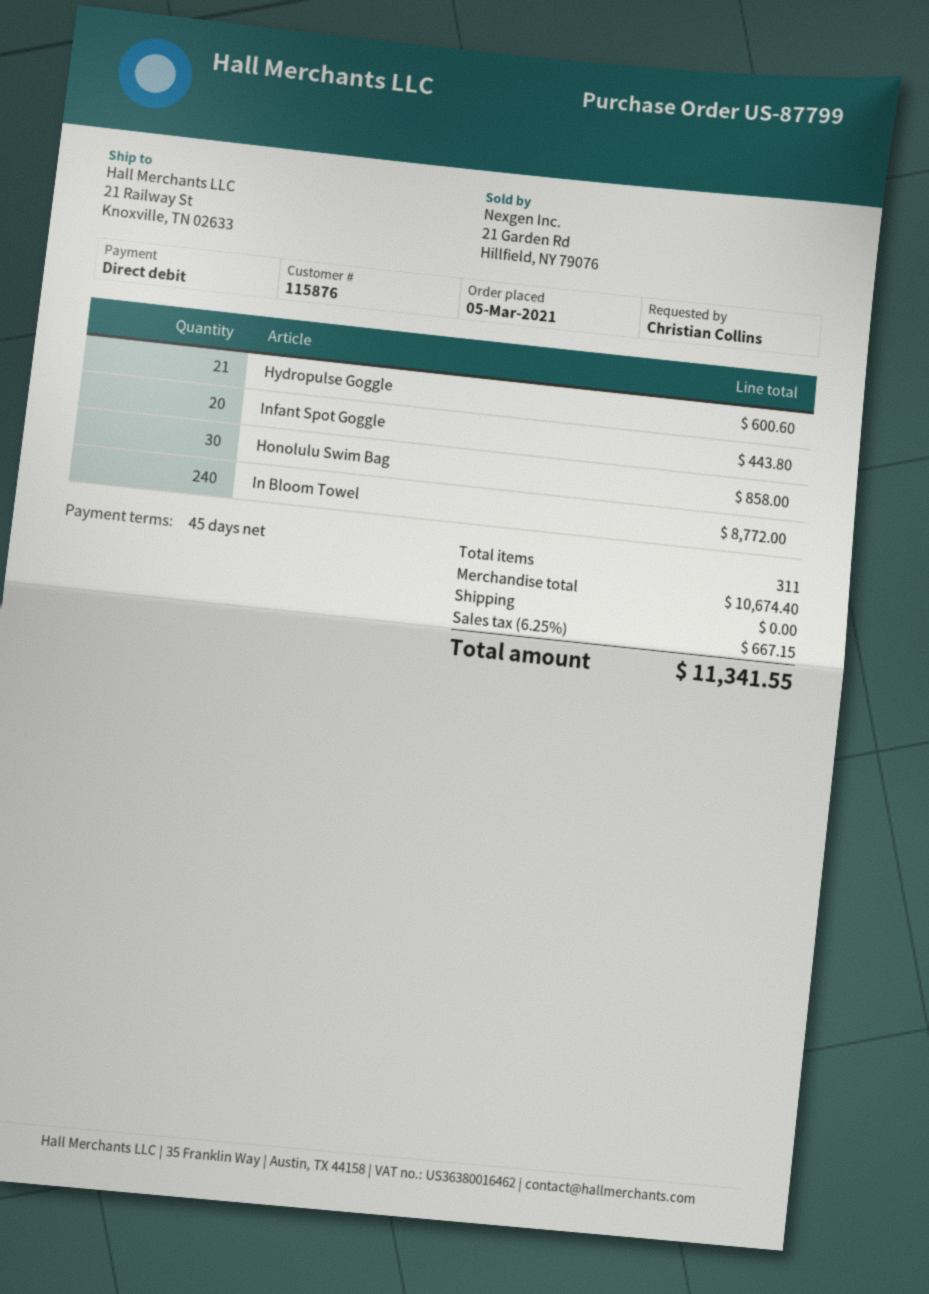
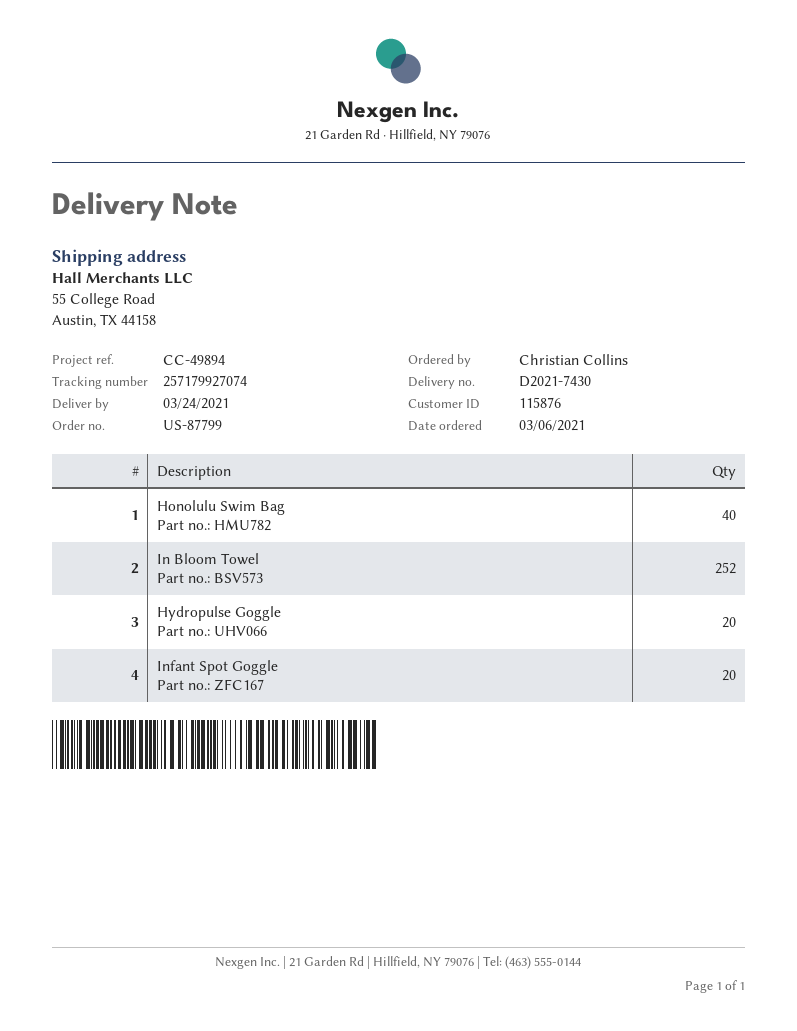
order date: 2021-03-05 -> 2021-03-06
ship to: 21 Railway St, Knoxville, TN 02633 -> 55 College Road, Austin, TX 44158
Hydropulse Goggle: 21 -> 20
Honolulu Swim Bag: 30 -> 40
In Bloom Towel: 240 -> 252

